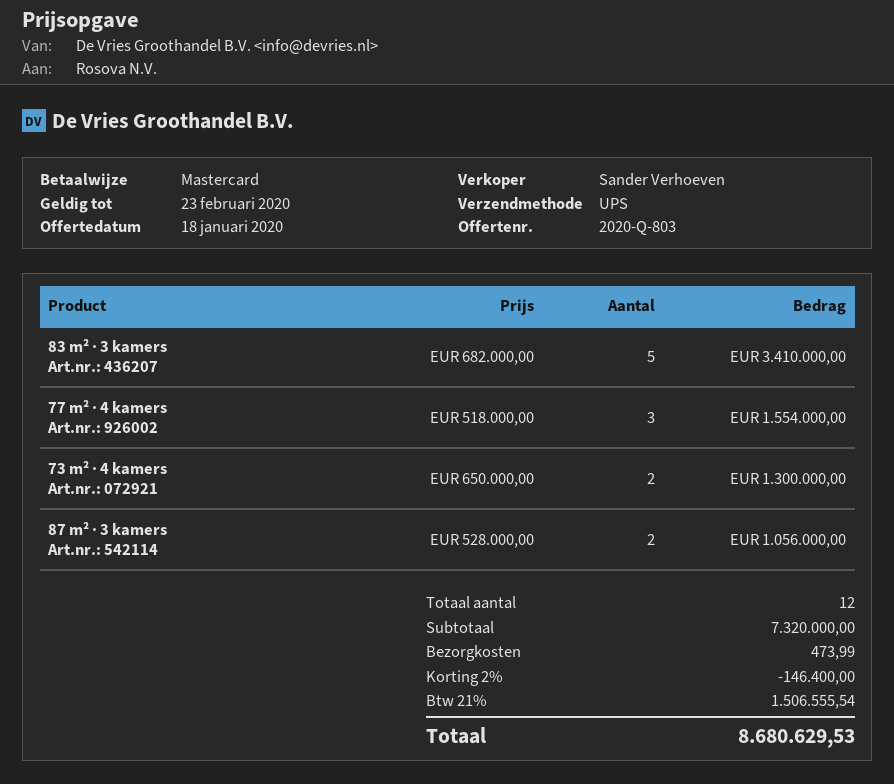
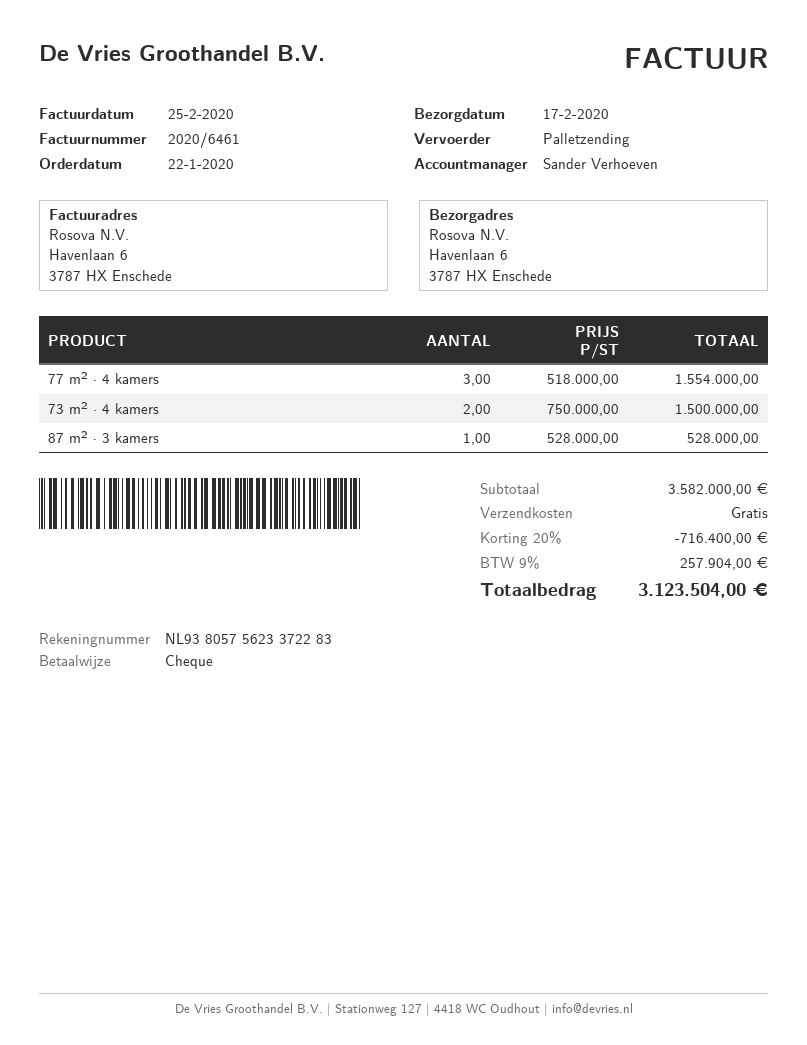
payment method: Mastercard -> cheque
shipping method: UPS -> pallet freight
83 m² · 3 kamers: 5 x 682000.00 = 3410000.00 -> none
73 m² · 4 kamers: 2 x 650000.00 = 1300000.00 -> 2 x 750000.00 = 1500000.00
87 m² · 3 kamers: 2 x 528000.00 = 1056000.00 -> 1 x 528000.00 = 528000.00
subtotal: 7320000.00 -> 3582000.00
discount: 2% = 146400.00 -> 20% = 716400.00
shipping: 473.99 -> 0.00
tax: 21% = 1506555.54 -> 9% = 257904.00
total: 8680629.53 -> 3123504.00

